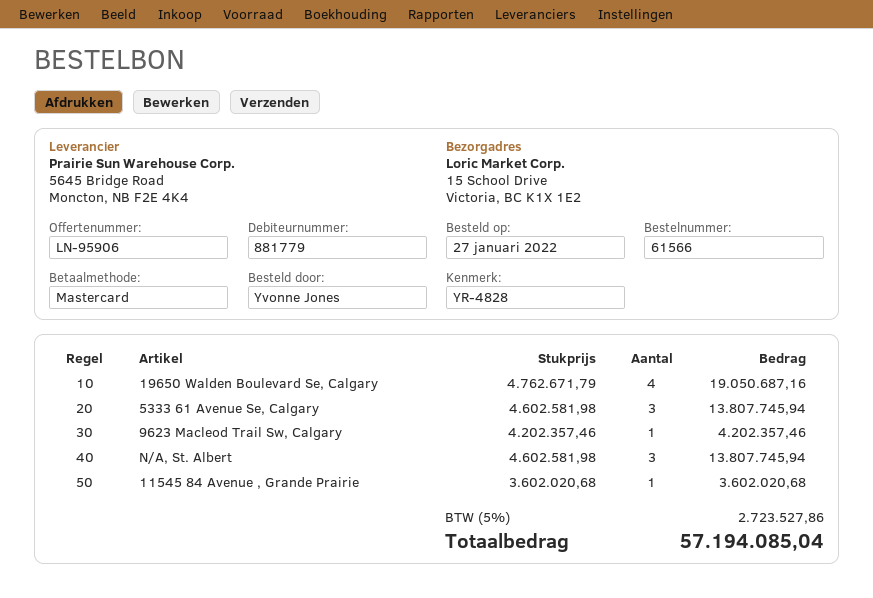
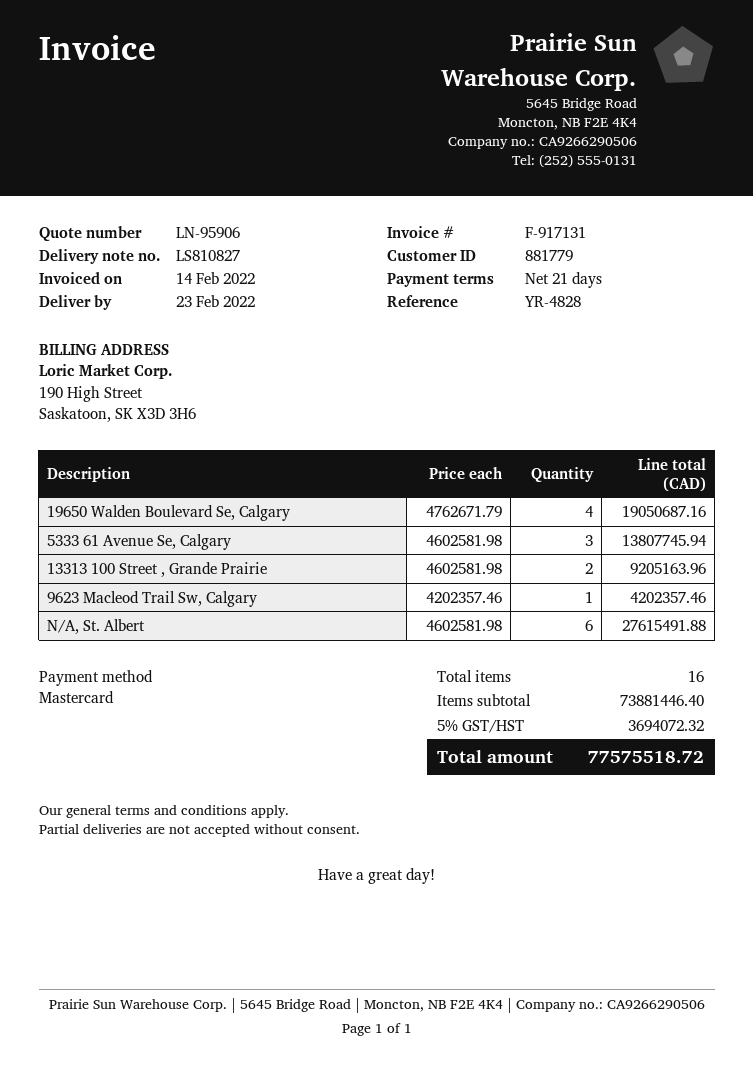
N/A, St. Albert: 3 x 4602581.98 = 13807745.94 -> 6 x 4602581.98 = 27615491.88
11545 84 Avenue , Grande Prairie: 1 x 3602020.68 = 3602020.68 -> none
13313 100 Street , Grande Prairie: none -> 2 x 4602581.98 = 9205163.96
tax: 5% = 2723527.86 -> 5% = 3694072.32
total: 57194085.04 -> 77575518.72

